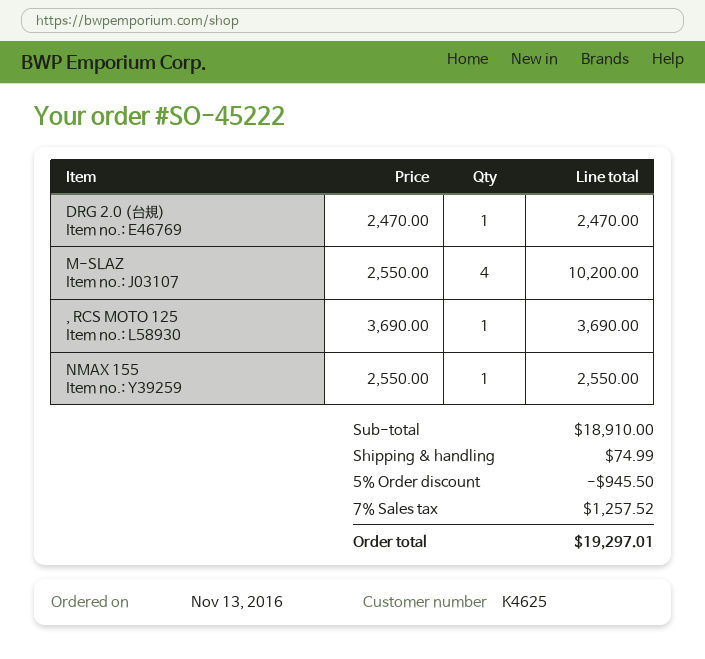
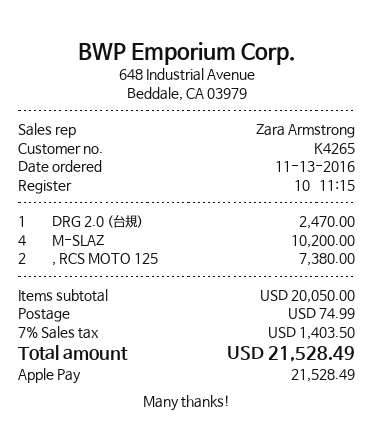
customer number: K4625 -> K4265
, RCS MOTO 125: 1 for 3690.00 -> 2 for 7380.00
NMAX 155: 1 for 2550.00 -> none
subtotal: 18910.00 -> 20050.00
discount: 5% = 945.50 -> none
tax: 7% = 1257.52 -> 7% = 1403.50
total: 19297.01 -> 21528.49

